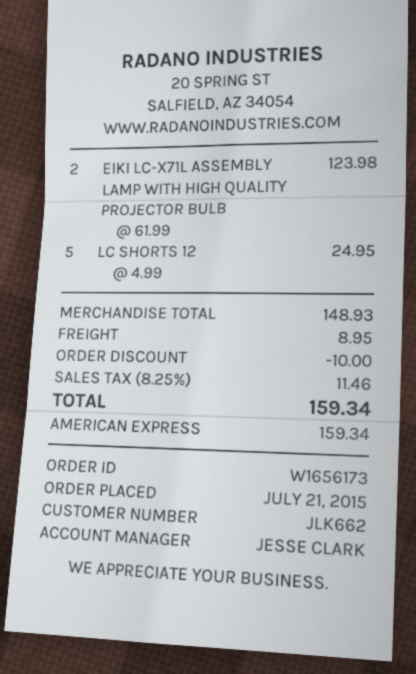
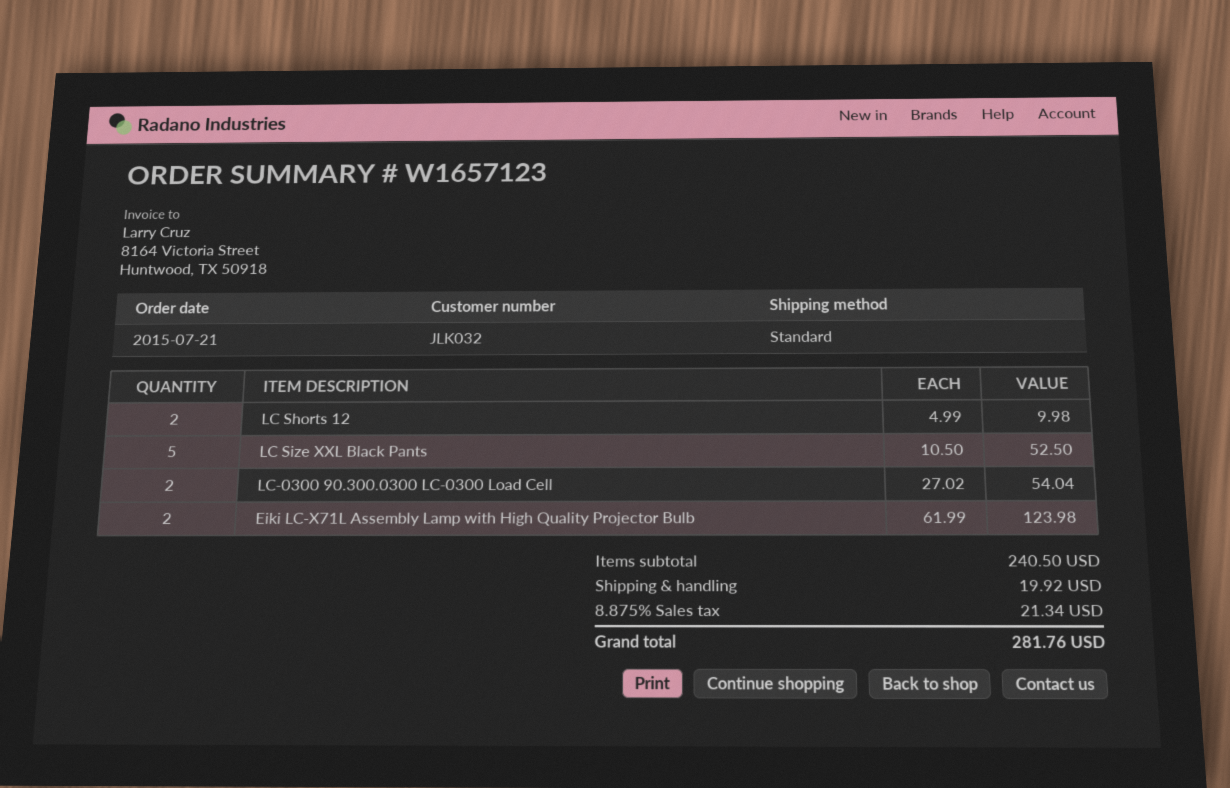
order number: W1656173 -> W1657123
customer number: JLK662 -> JLK032
LC SHORTS 12: 5 x 4.99 = 24.95 -> 2 x 4.99 = 9.98
LC Size XXL Black Pants: none -> 5 x 10.50 = 52.50
LC-0300 90.300.0300 LC-0300 Load Cell: none -> 2 x 27.02 = 54.04
subtotal: 148.93 -> 240.50
discount: 10.00 -> none
shipping: 8.95 -> 19.92
tax: 8.25% = 11.46 -> 8.875% = 21.34
total: 159.34 -> 281.76

